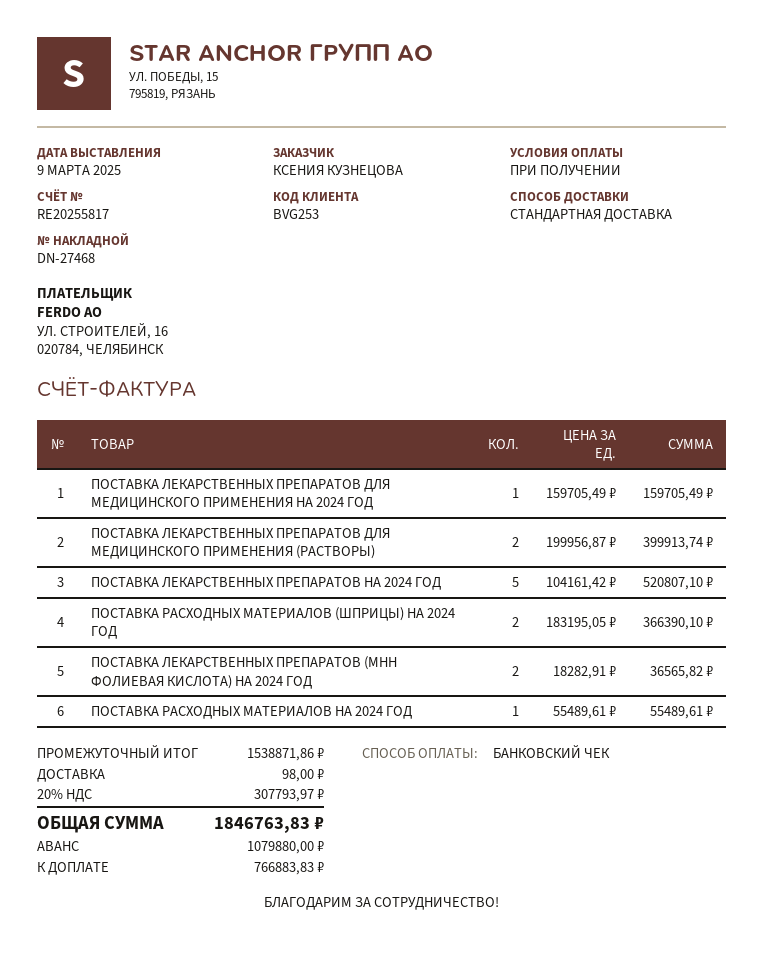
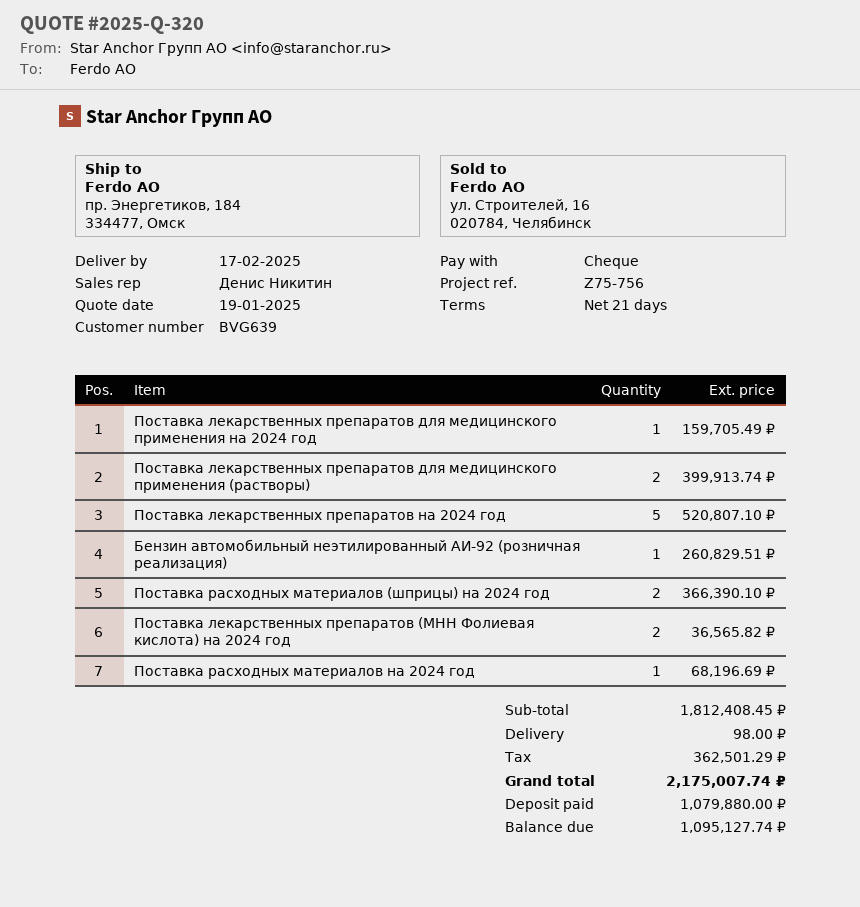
payment terms: on receipt -> 21 days
customer number: BVG253 -> BVG639
ПОСТАВКА РАСХОДНЫХ МАТЕРИАЛОВ НА 2024 ГОД: 1 for 55489.61 -> 1 for 68196.69
Бензин автомобильный неэтилированный АИ-92 (розничная реализация): none -> 1 for 260829.51
subtotal: 1538871.86 -> 1812408.45
tax: 307793.97 -> 362501.29
total: 1846763.83 -> 2175007.74
balance: 766883.83 -> 1095127.74

